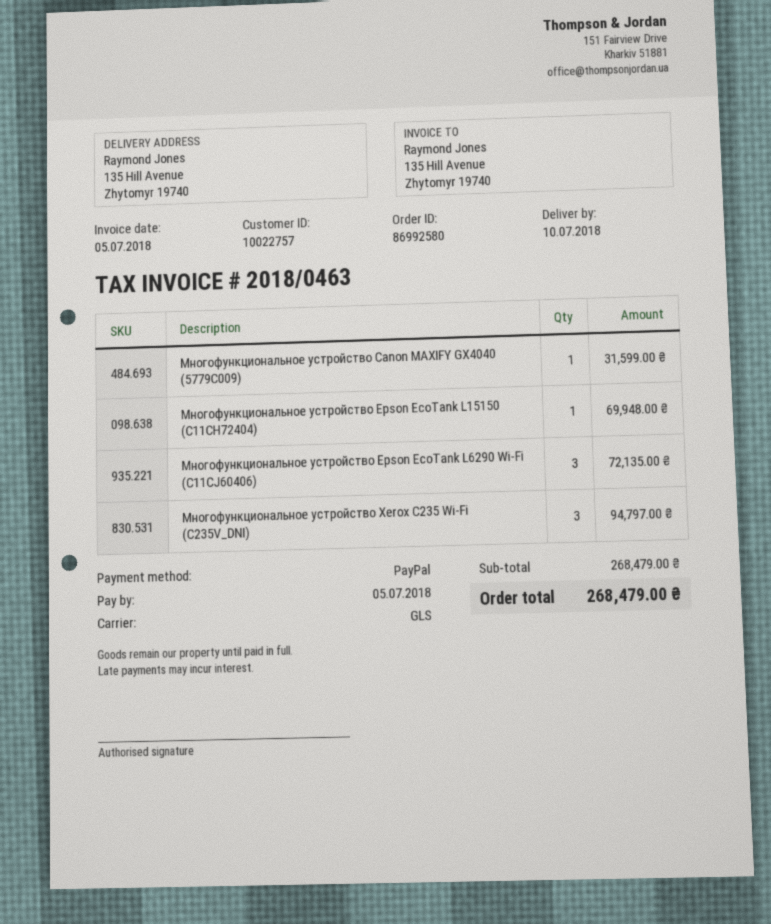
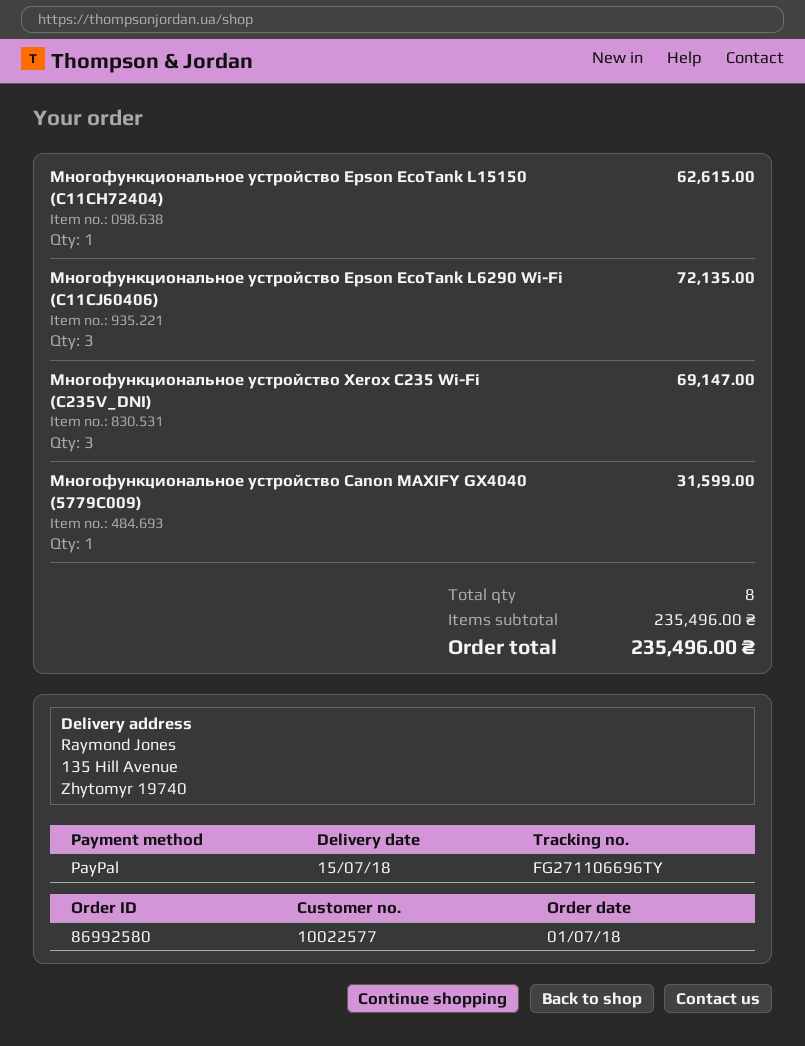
delivery date: 2018-07-10 -> 2018-07-15
customer number: 10022757 -> 10022577
Многофункциональное устройство Epson EcoTank L15150 (C11CH72404): 1 for 69948.00 -> 1 for 62615.00
Многофункциональное устройство Xerox C235 Wi-Fi (C235V_DNI): 3 for 94797.00 -> 3 for 69147.00
subtotal: 268479.00 -> 235496.00
total: 268479.00 -> 235496.00

